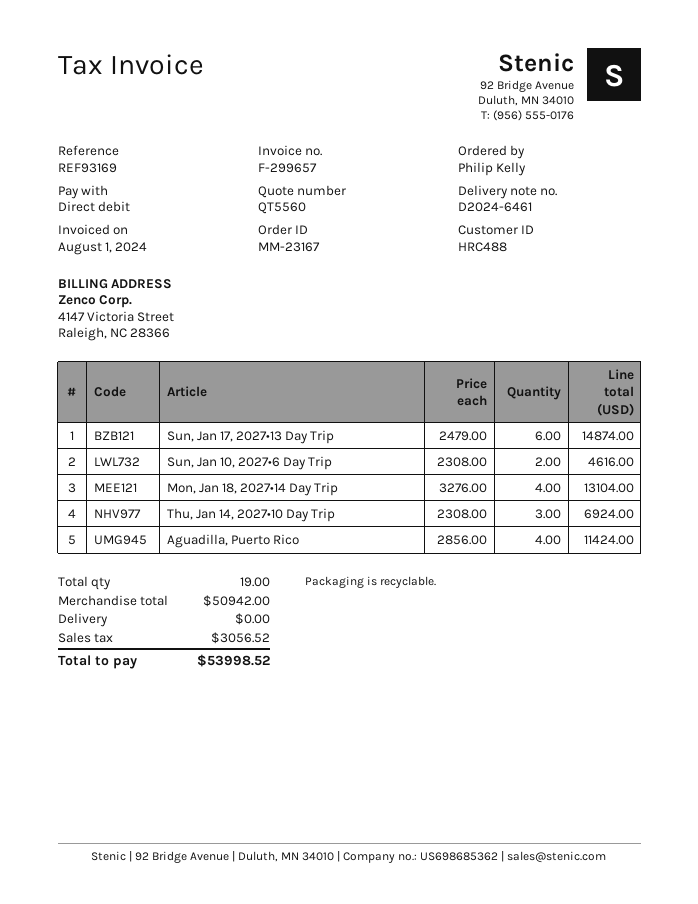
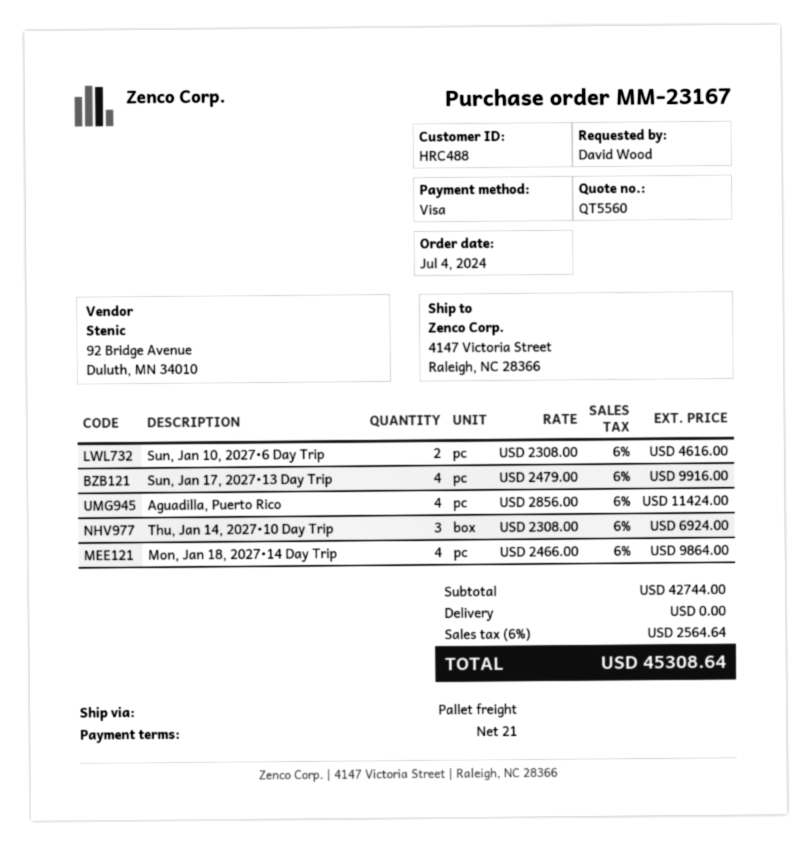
ordered by: Philip Kelly -> David Wood
payment method: direct debit -> Visa
Sun, Jan 17, 2027•13 Day Trip: 6 x 2479.00 = 14874.00 -> 4 x 2479.00 = 9916.00
Mon, Jan 18, 2027•14 Day Trip: 4 x 3276.00 = 13104.00 -> 4 x 2466.00 = 9864.00
subtotal: 50942.00 -> 42744.00
tax: 3056.52 -> 2564.64
total: 53998.52 -> 45308.64

